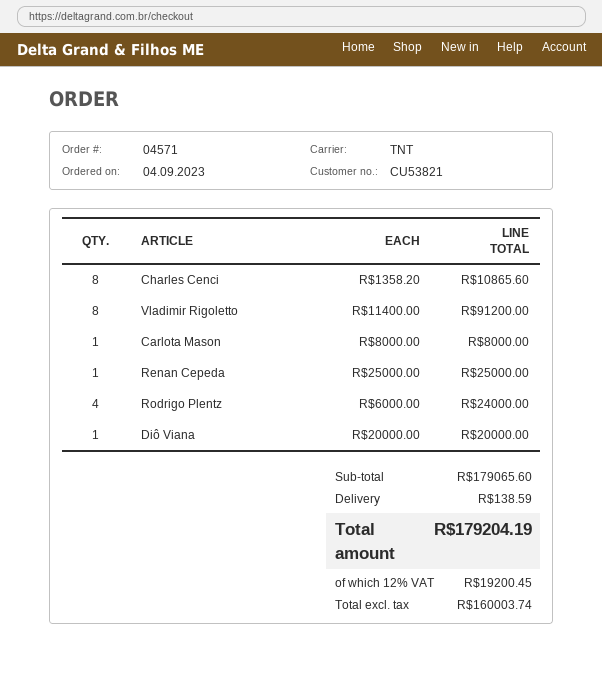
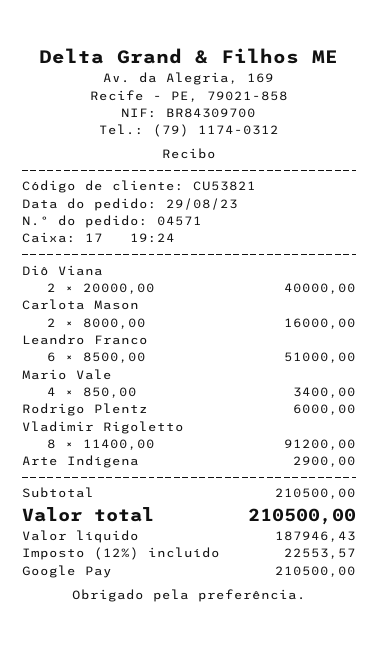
order date: 2023-09-04 -> 2023-08-29
Charles Cenci: 8 x 1358.20 = 10865.60 -> none
Carlota Mason: 1 x 8000.00 = 8000.00 -> 2 x 8000.00 = 16000.00
Renan Cepeda: 1 x 25000.00 = 25000.00 -> none
Rodrigo Plentz: 4 x 6000.00 = 24000.00 -> 1 x 6000.00 = 6000.00
Diô Viana: 1 x 20000.00 = 20000.00 -> 2 x 20000.00 = 40000.00
Leandro Franco: none -> 6 x 8500.00 = 51000.00
Mario Vale: none -> 4 x 850.00 = 3400.00
Arte Indígena: none -> 1 x 2900.00 = 2900.00
subtotal: 179065.60 -> 210500.00
shipping: 138.59 -> none
net: 160003.74 -> 187946.43
tax: 12% = 19200.45 -> 12% = 22553.57
total: 179204.19 -> 210500.00

